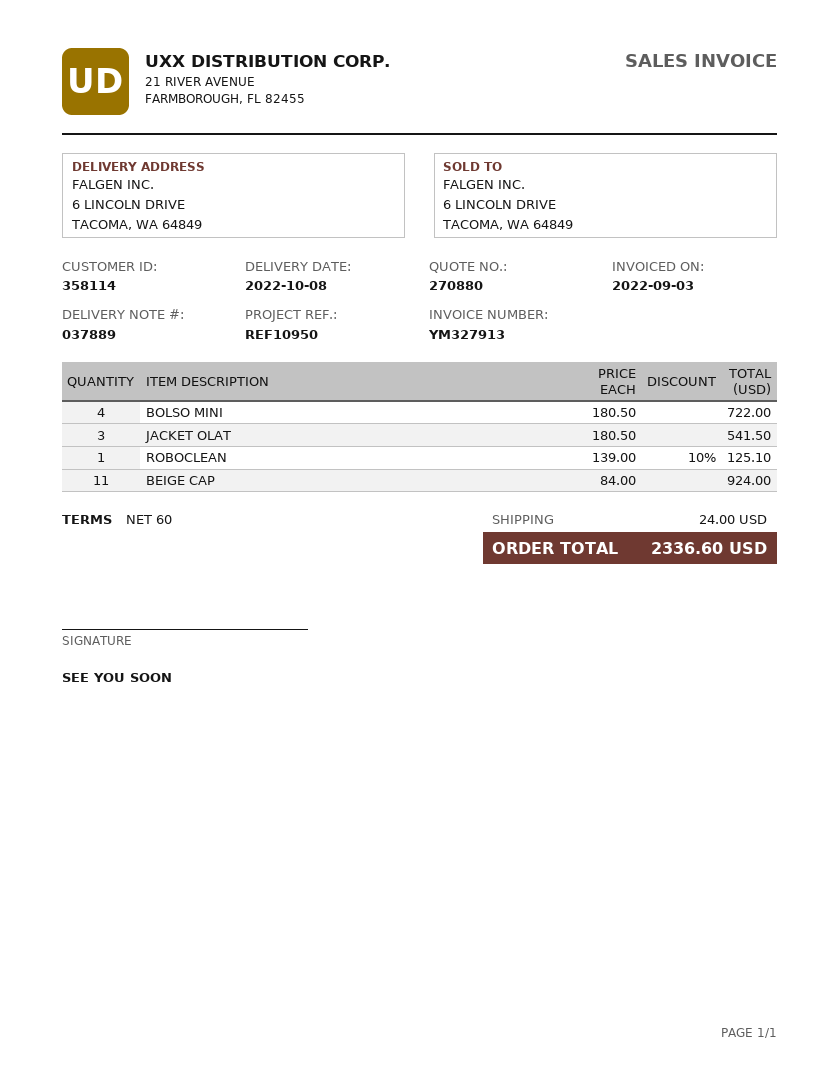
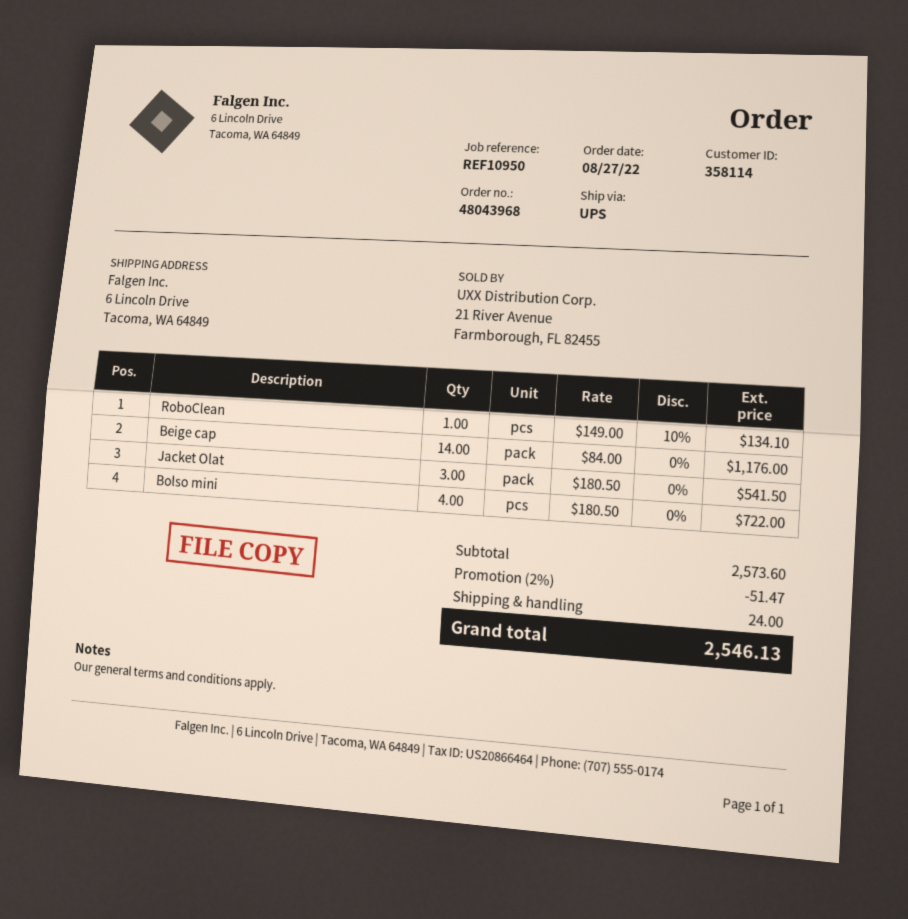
ROBOCLEAN: 1 x 139.00 - 10% = 125.10 -> 1 x 149.00 - 10% = 134.10
BEIGE CAP: 11 x 84.00 = 924.00 -> 14 x 84.00 = 1176.00
discount: none -> 2% = 51.47
total: 2336.60 -> 2546.13

